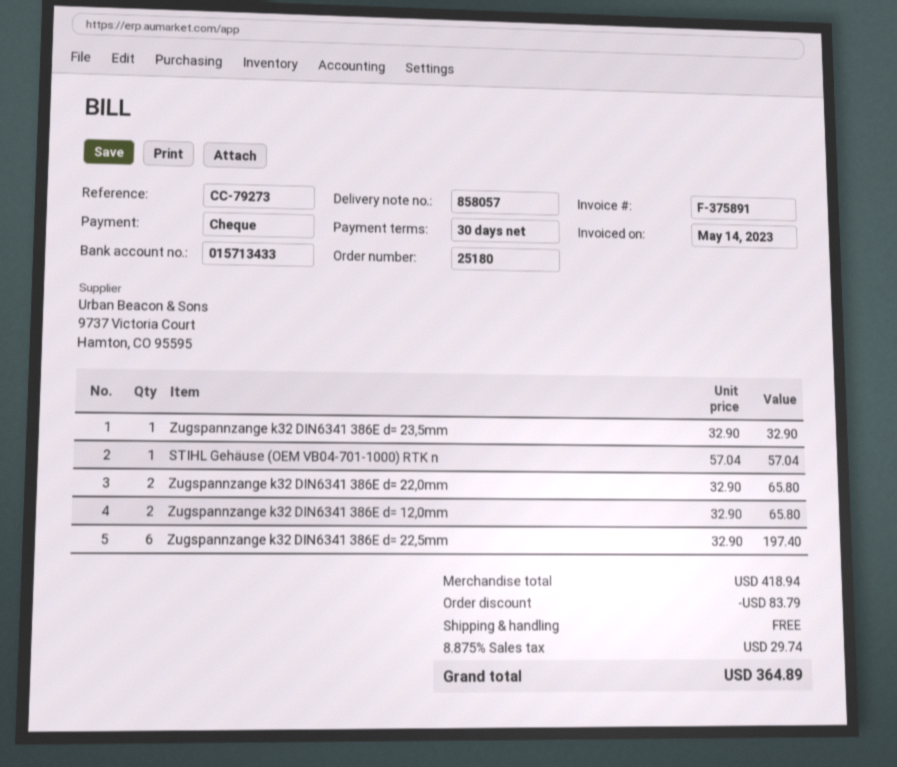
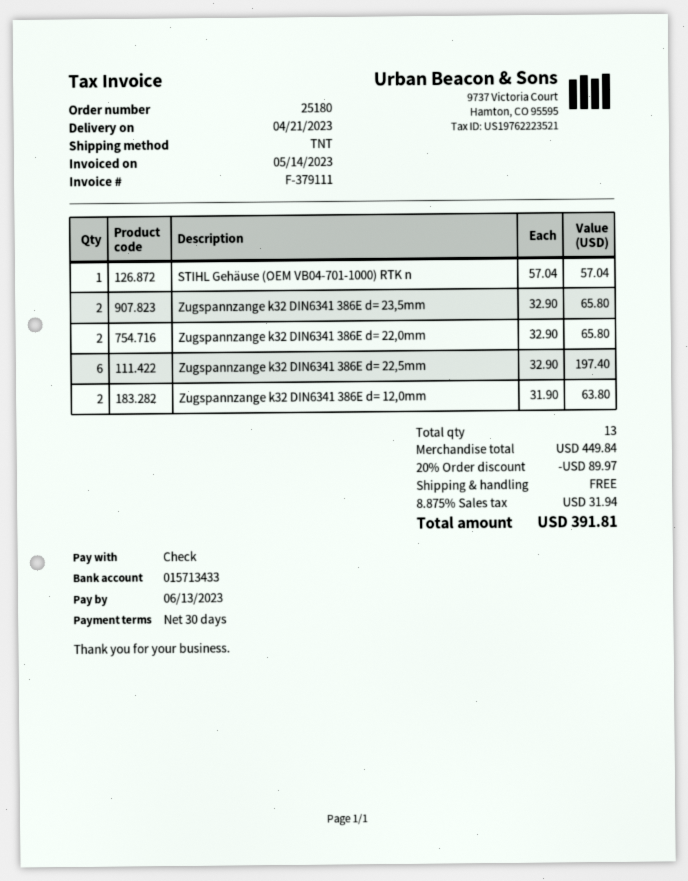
invoice number: F-375891 -> F-379111
Zugspannzange k32 DIN6341 386E d= 23,5mm: 1 x 32.90 = 32.90 -> 2 x 32.90 = 65.80
Zugspannzange k32 DIN6341 386E d= 12,0mm: 2 x 32.90 = 65.80 -> 2 x 31.90 = 63.80
subtotal: 418.94 -> 449.84
discount: 83.79 -> 89.97
tax: 8.875% = 29.74 -> 8.875% = 31.94
total: 364.89 -> 391.81

